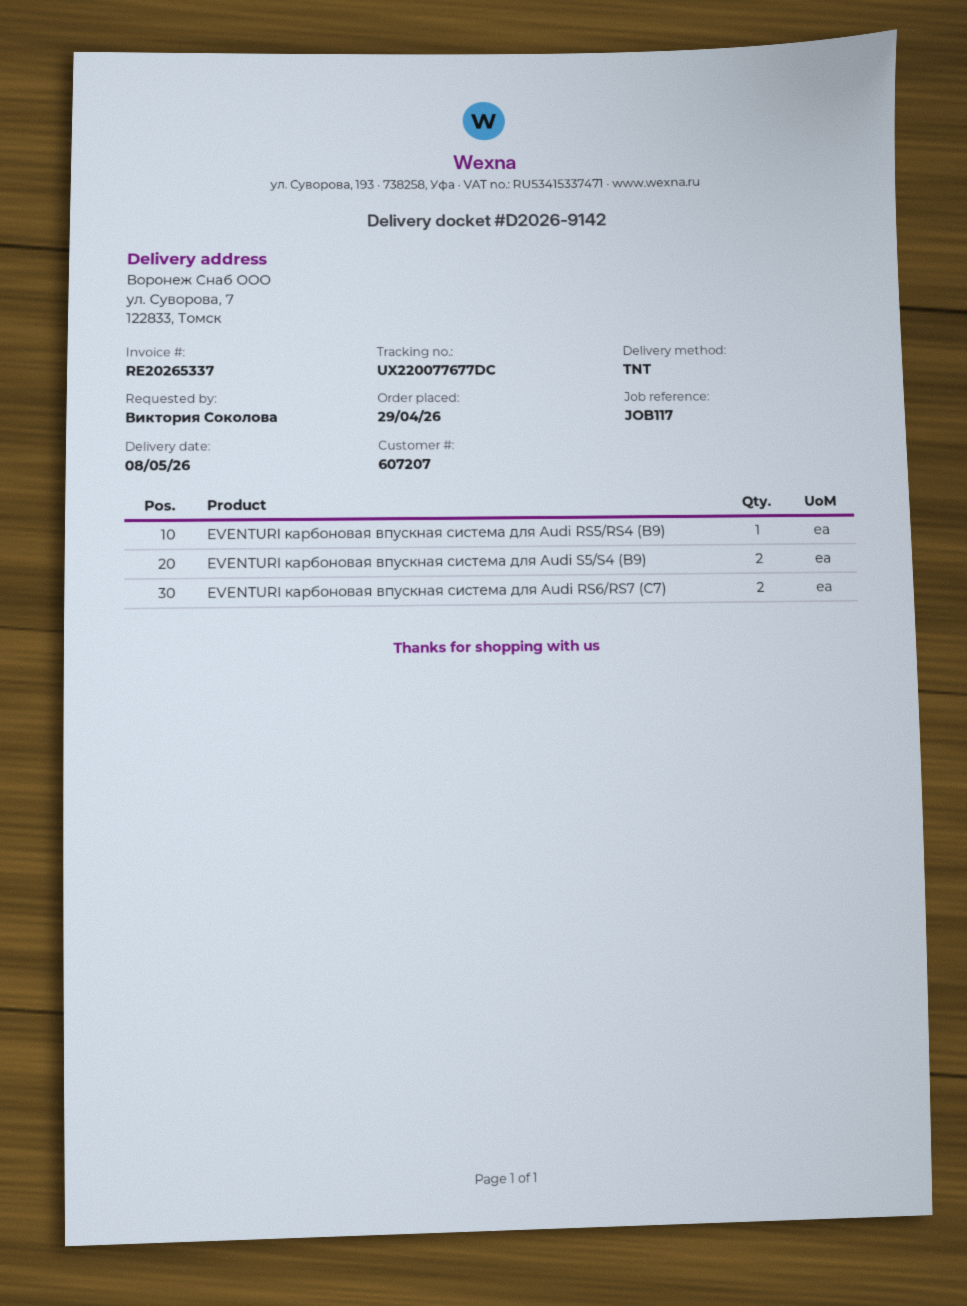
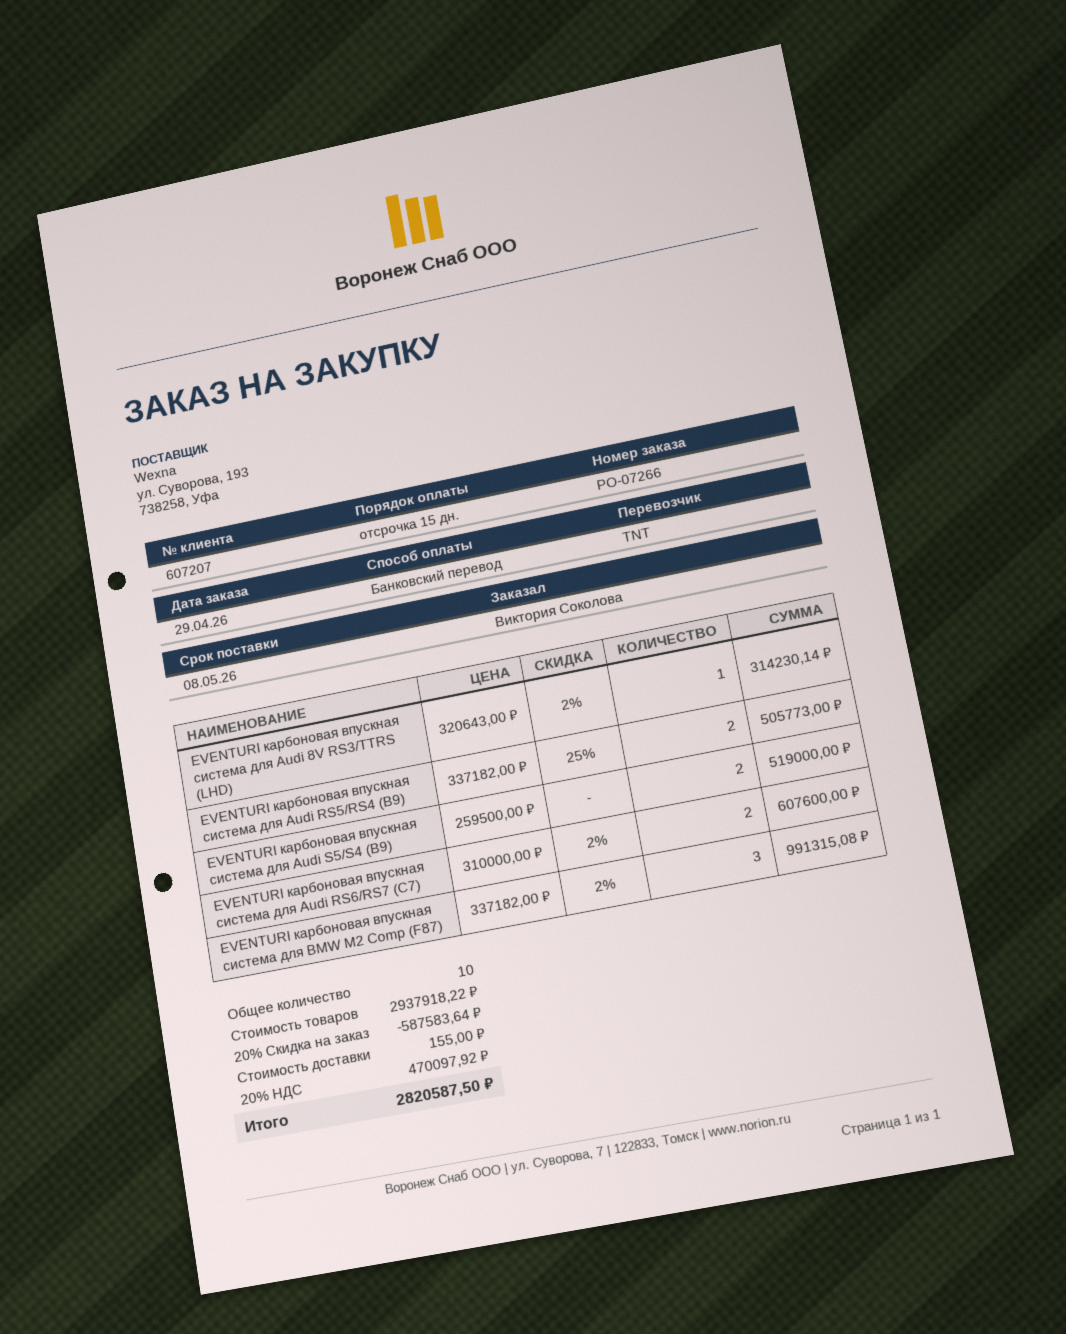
EVENTURI карбоновая впускная система для Audi RS5/RS4 (B9): 1 -> 2
EVENTURI карбоновая впускная система для Audi 8V RS3/TTRS (LHD): none -> 1
EVENTURI карбоновая впускная система для BMW M2 Comp (F87): none -> 3

